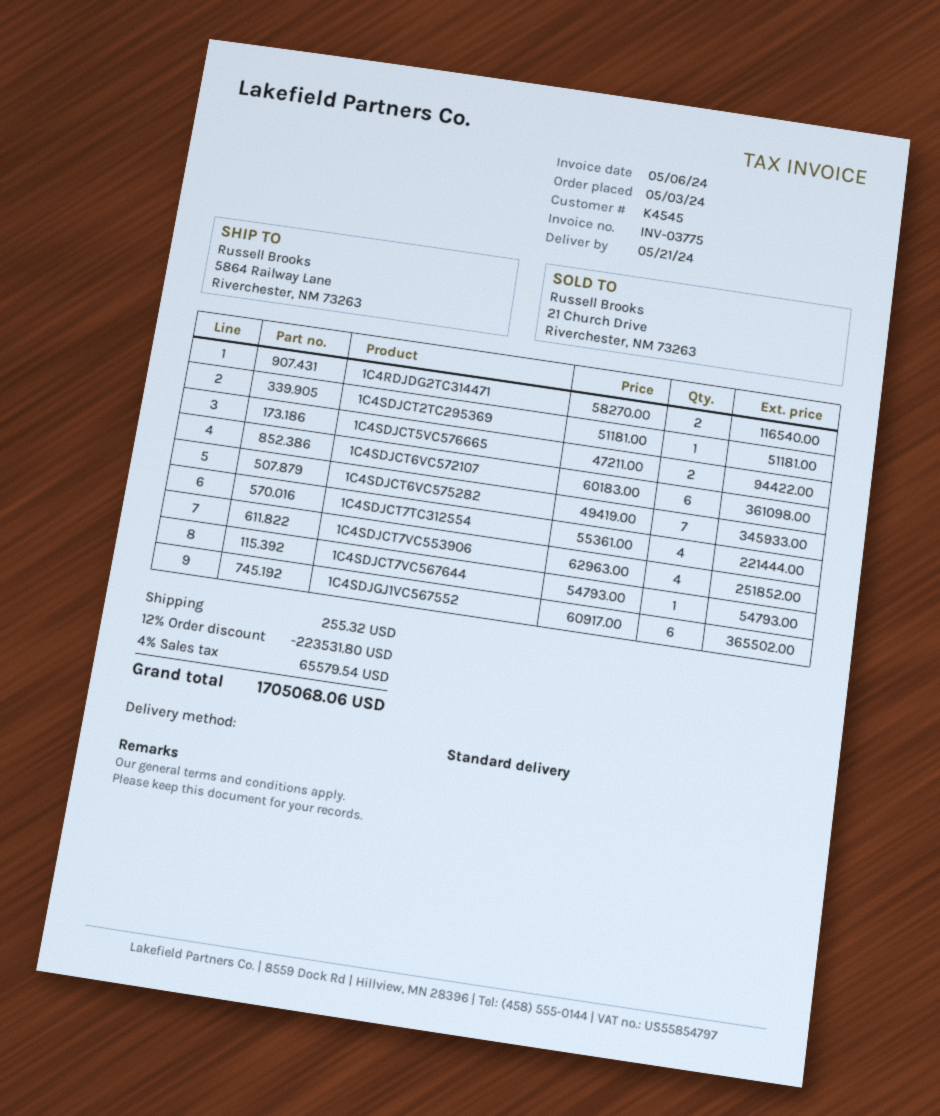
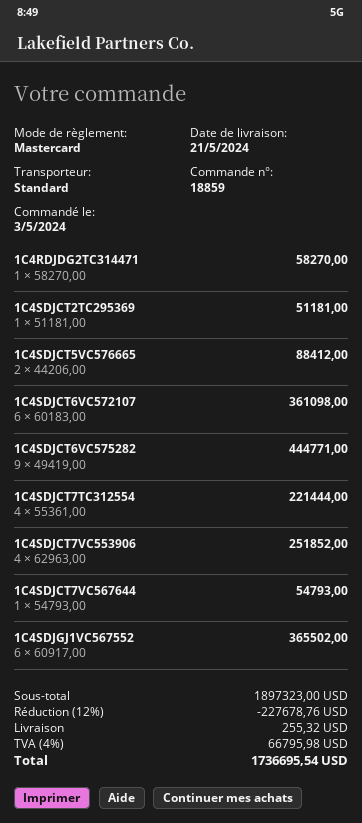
1C4RDJDG2TC314471: 2 x 58270.00 = 116540.00 -> 1 x 58270.00 = 58270.00
1C4SDJCT5VC576665: 2 x 47211.00 = 94422.00 -> 2 x 44206.00 = 88412.00
1C4SDJCT6VC575282: 7 x 49419.00 = 345933.00 -> 9 x 49419.00 = 444771.00
discount: 12% = 223531.80 -> 12% = 227678.76
tax: 4% = 65579.54 -> 4% = 66795.98
total: 1705068.06 -> 1736695.54

